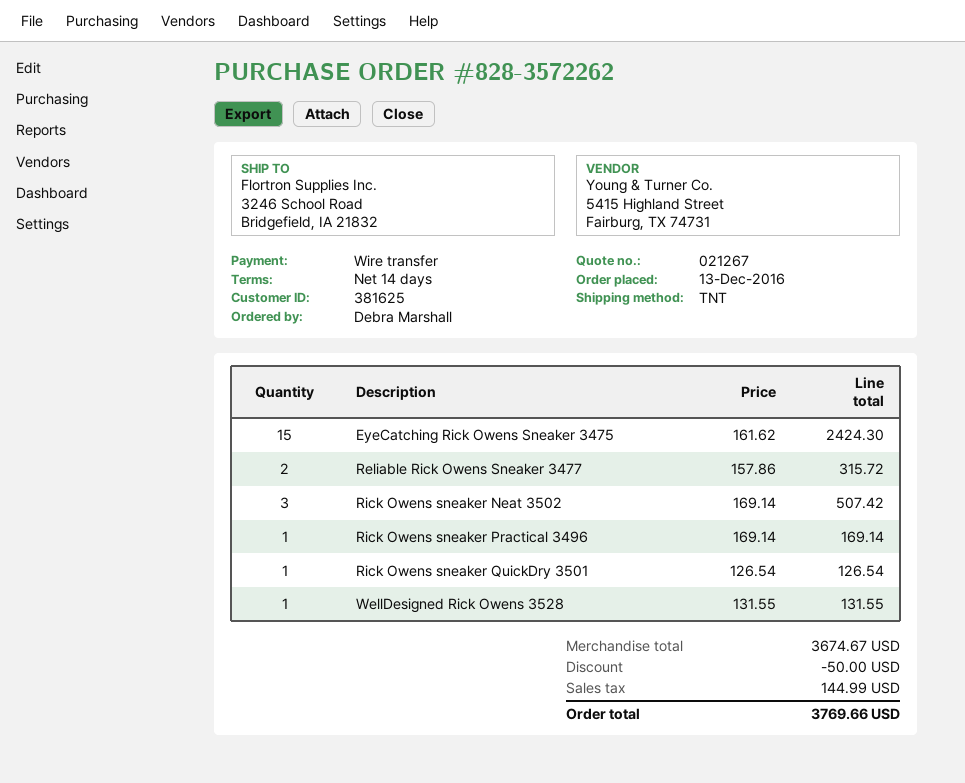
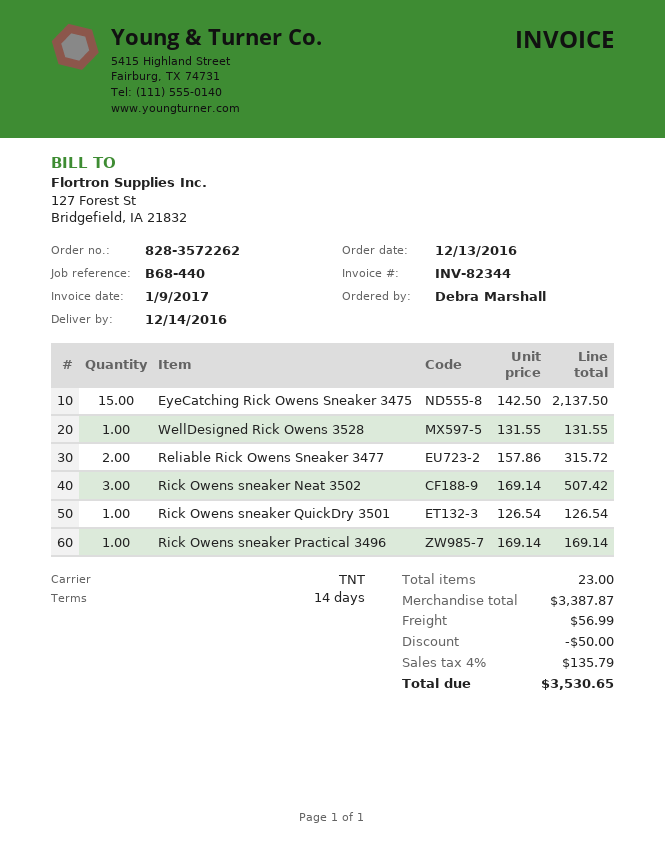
EyeCatching Rick Owens Sneaker 3475: 15 x 161.62 = 2424.30 -> 15 x 142.50 = 2137.50
subtotal: 3674.67 -> 3387.87
shipping: none -> 56.99
tax: 144.99 -> 135.79
total: 3769.66 -> 3530.65

